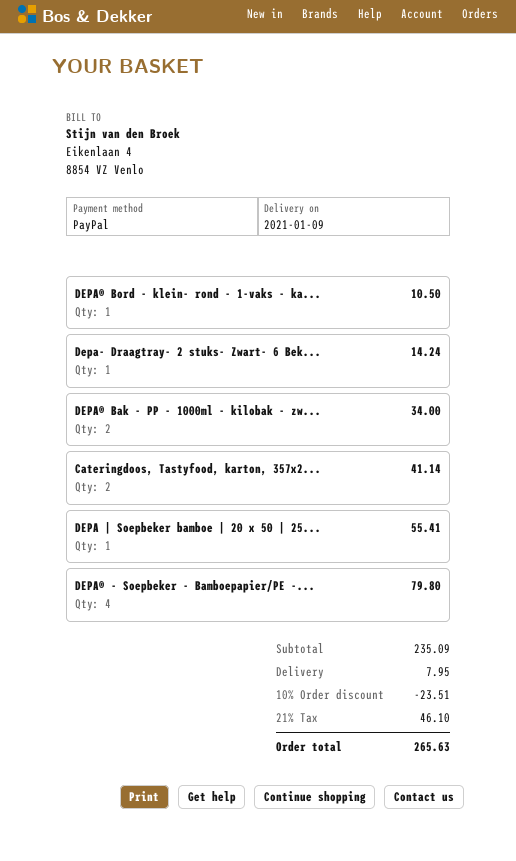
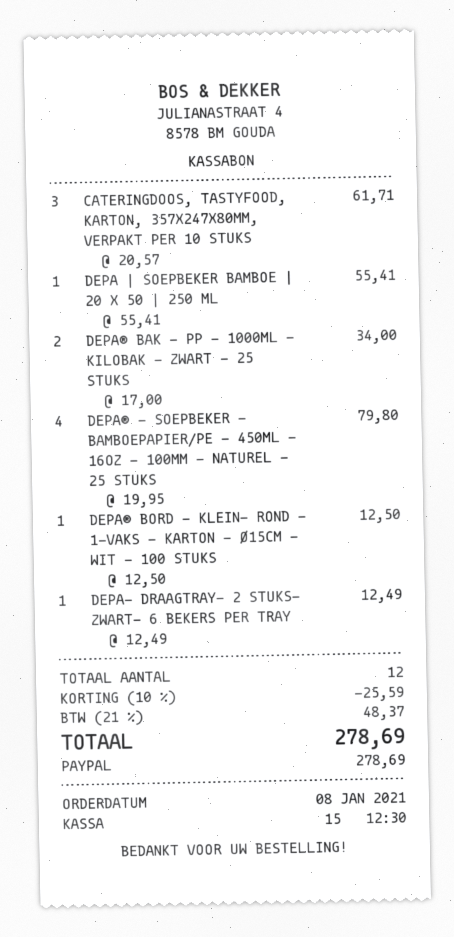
DEPA® Bord - klein- rond - 1-vaks - ka...: 1 for 10.50 -> 1 for 12.50
Depa- Draagtray- 2 stuks- Zwart- 6 Bek...: 1 for 14.24 -> 1 for 12.49
Cateringdoos, Tastyfood, karton, 357x2...: 2 for 41.14 -> 3 for 61.71
discount: 10% = 23.51 -> 10% = 25.59
shipping: 7.95 -> none
tax: 21% = 46.10 -> 21% = 48.37
total: 265.63 -> 278.69

